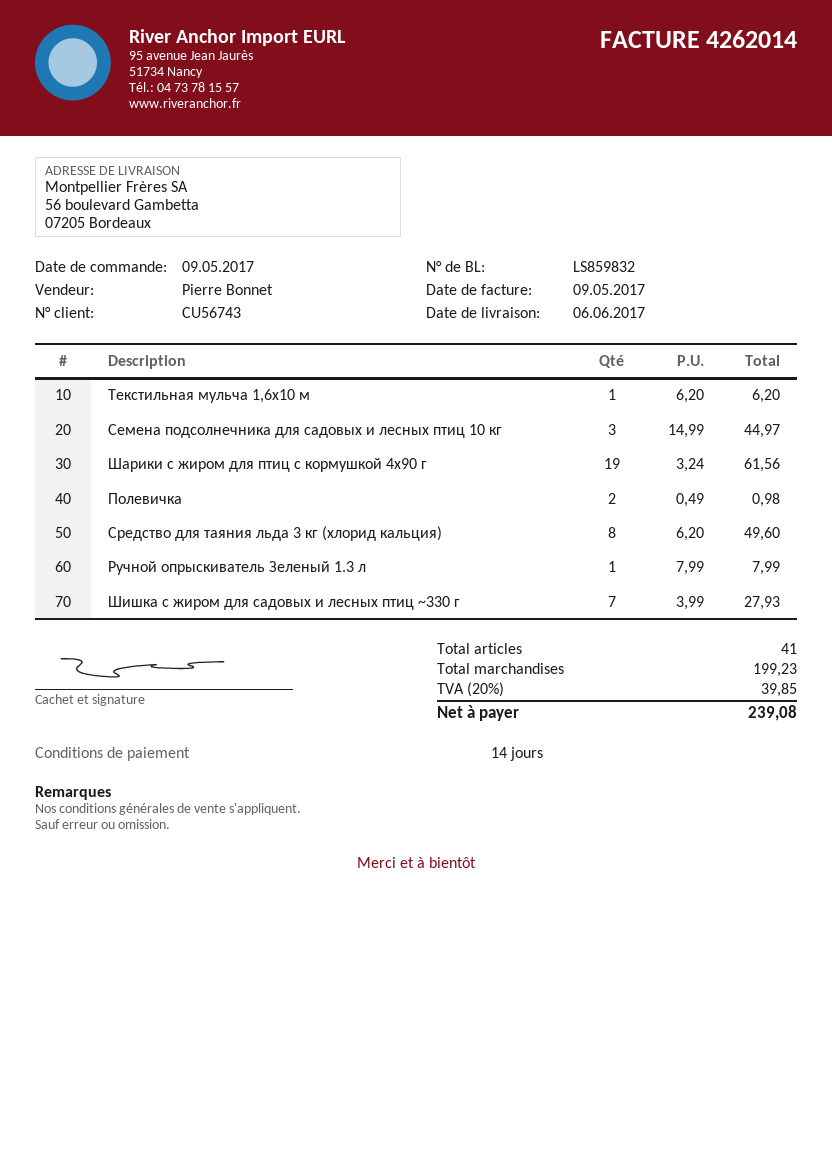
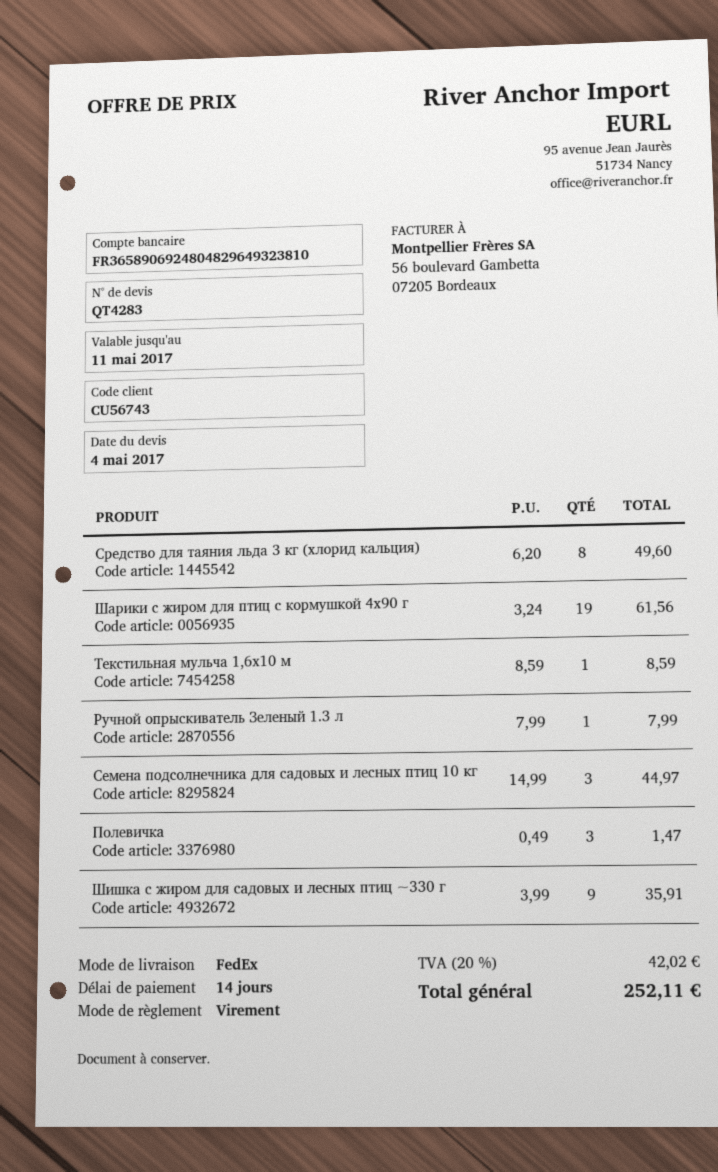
Текстильная мульча 1,6x10 м: 1 x 6.20 = 6.20 -> 1 x 8.59 = 8.59
Полевичка: 2 x 0.49 = 0.98 -> 3 x 0.49 = 1.47
Шишка с жиром для садовых и лесных птиц ~330 г: 7 x 3.99 = 27.93 -> 9 x 3.99 = 35.91
tax: 20% = 39.85 -> 20% = 42.02
total: 239.08 -> 252.11

